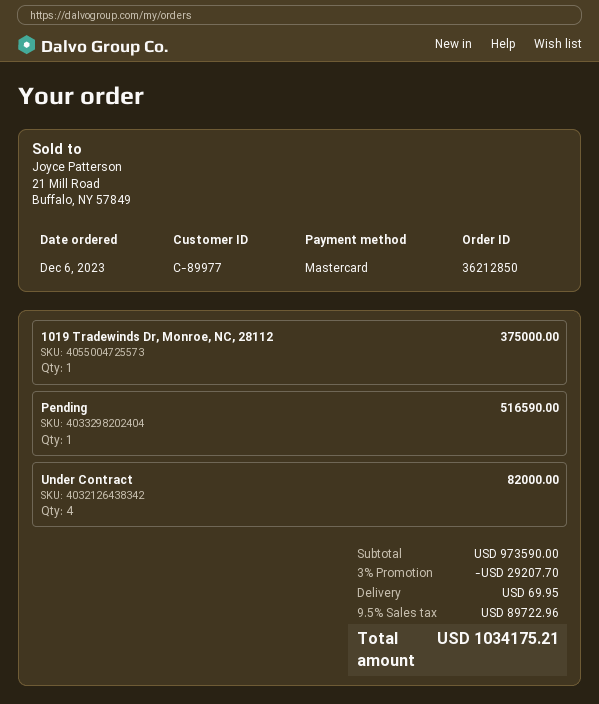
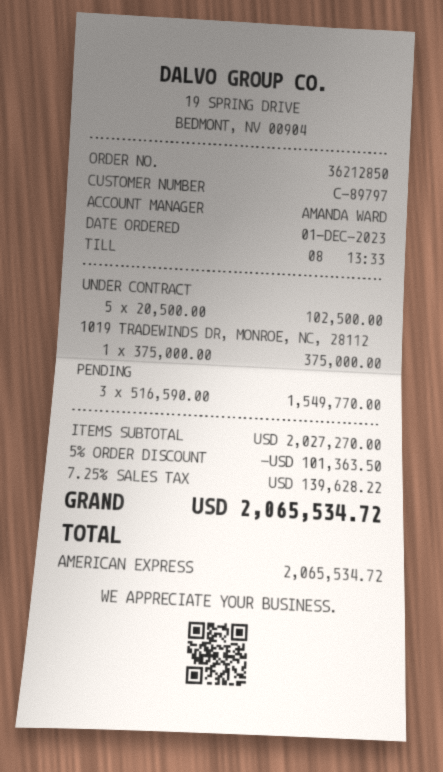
order date: 2023-12-06 -> 2023-12-01
customer number: C-89977 -> C-89797
payment method: Mastercard -> American Express
Pending: 1 for 516590.00 -> 3 for 1549770.00
Under Contract: 4 for 82000.00 -> 5 for 102500.00
subtotal: 973590.00 -> 2027270.00
discount: 3% = 29207.70 -> 5% = 101363.50
shipping: 69.95 -> none
tax: 9.5% = 89722.96 -> 7.25% = 139628.22
total: 1034175.21 -> 2065534.72

